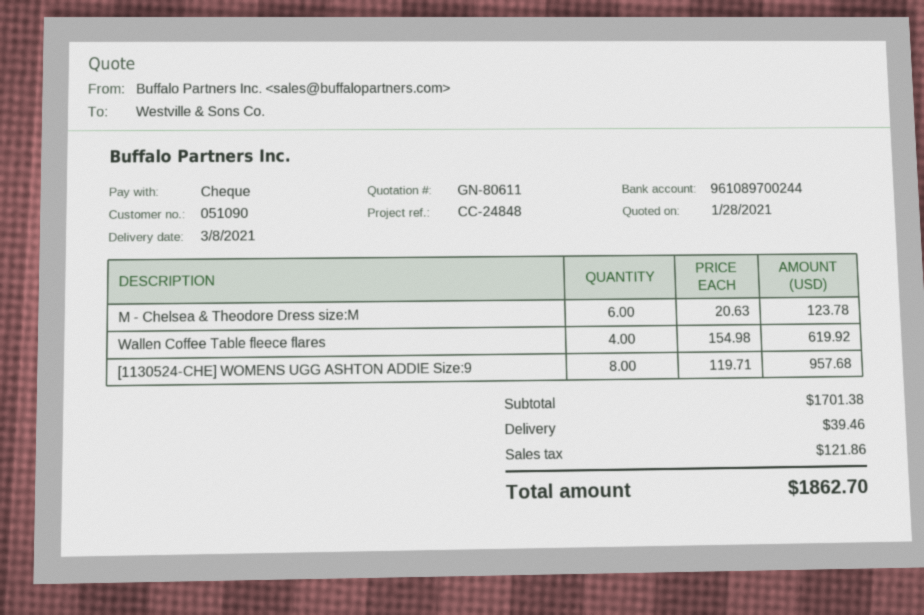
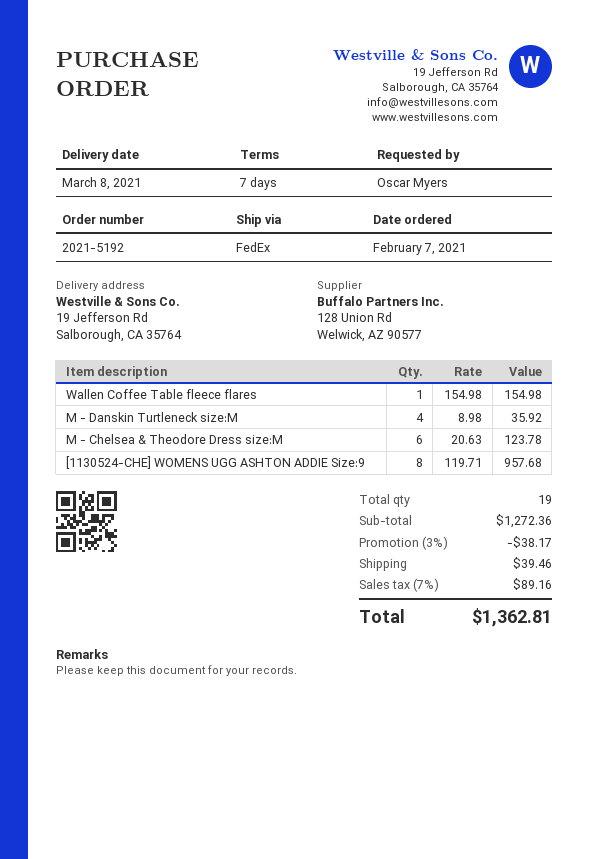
Wallen Coffee Table fleece flares: 4 x 154.98 = 619.92 -> 1 x 154.98 = 154.98
M - Danskin Turtleneck size:M: none -> 4 x 8.98 = 35.92
subtotal: 1701.38 -> 1272.36
discount: none -> 3% = 38.17
tax: 121.86 -> 89.16
total: 1862.70 -> 1362.81

